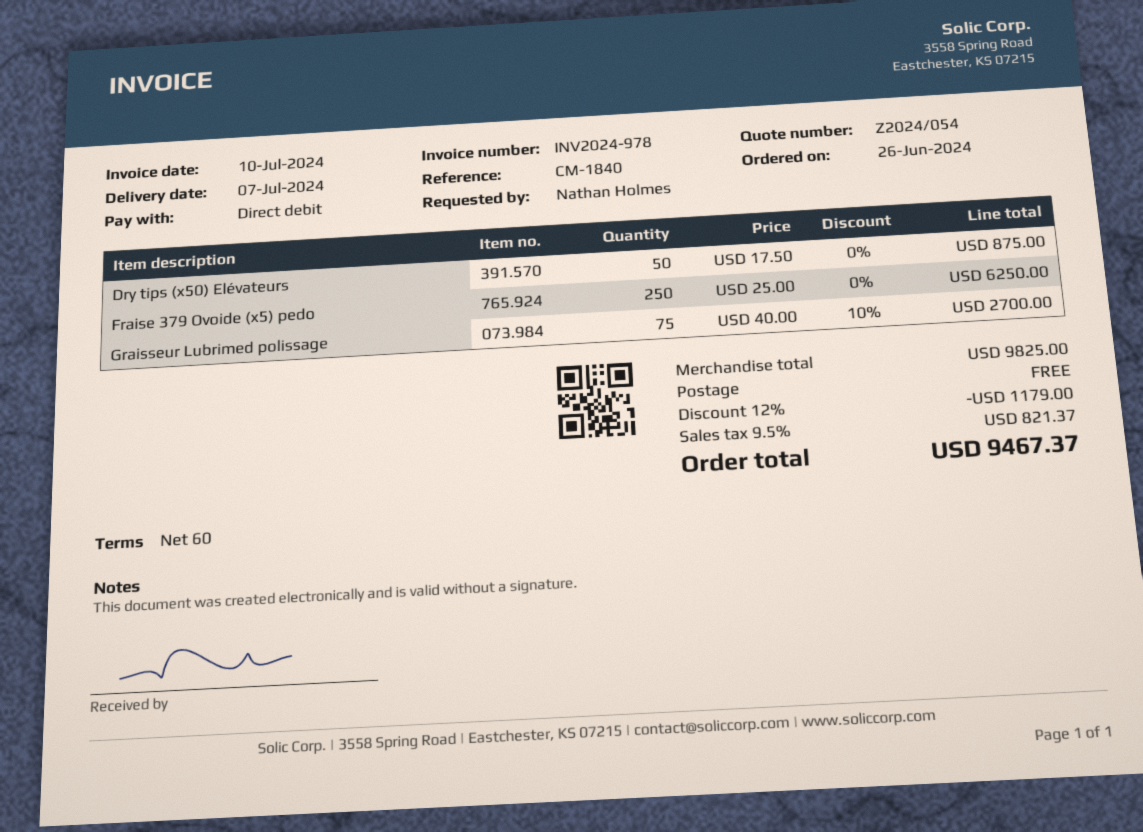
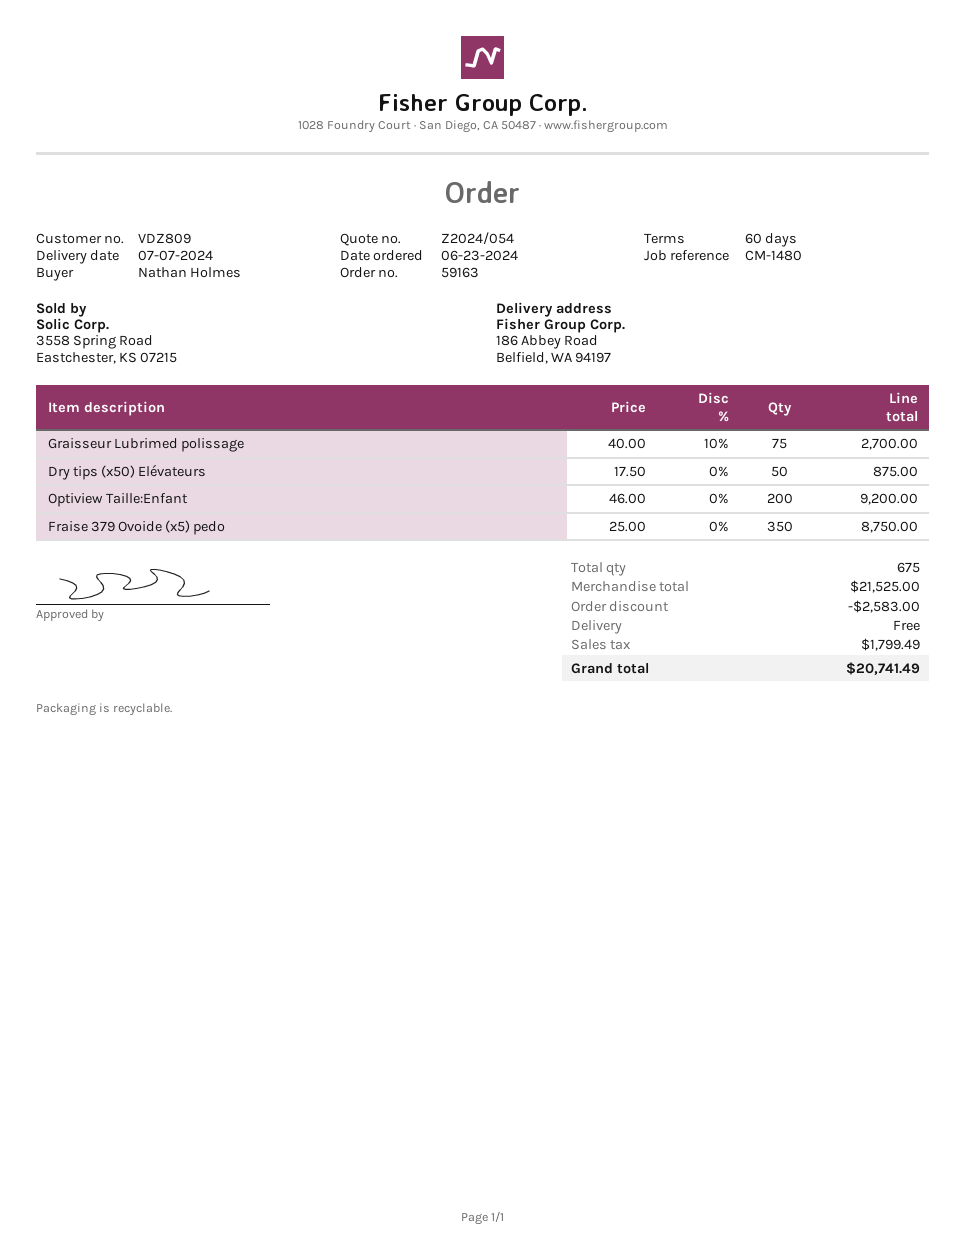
order date: 2024-06-26 -> 2024-06-23
reference: CM-1840 -> CM-1480
Fraise 379 Ovoide (x5) pedo: 250 x 25.00 = 6250.00 -> 350 x 25.00 = 8750.00
Optiview Taille:Enfant: none -> 200 x 46.00 = 9200.00
subtotal: 9825.00 -> 21525.00
discount: 1179.00 -> 2583.00
tax: 821.37 -> 1799.49
total: 9467.37 -> 20741.49

